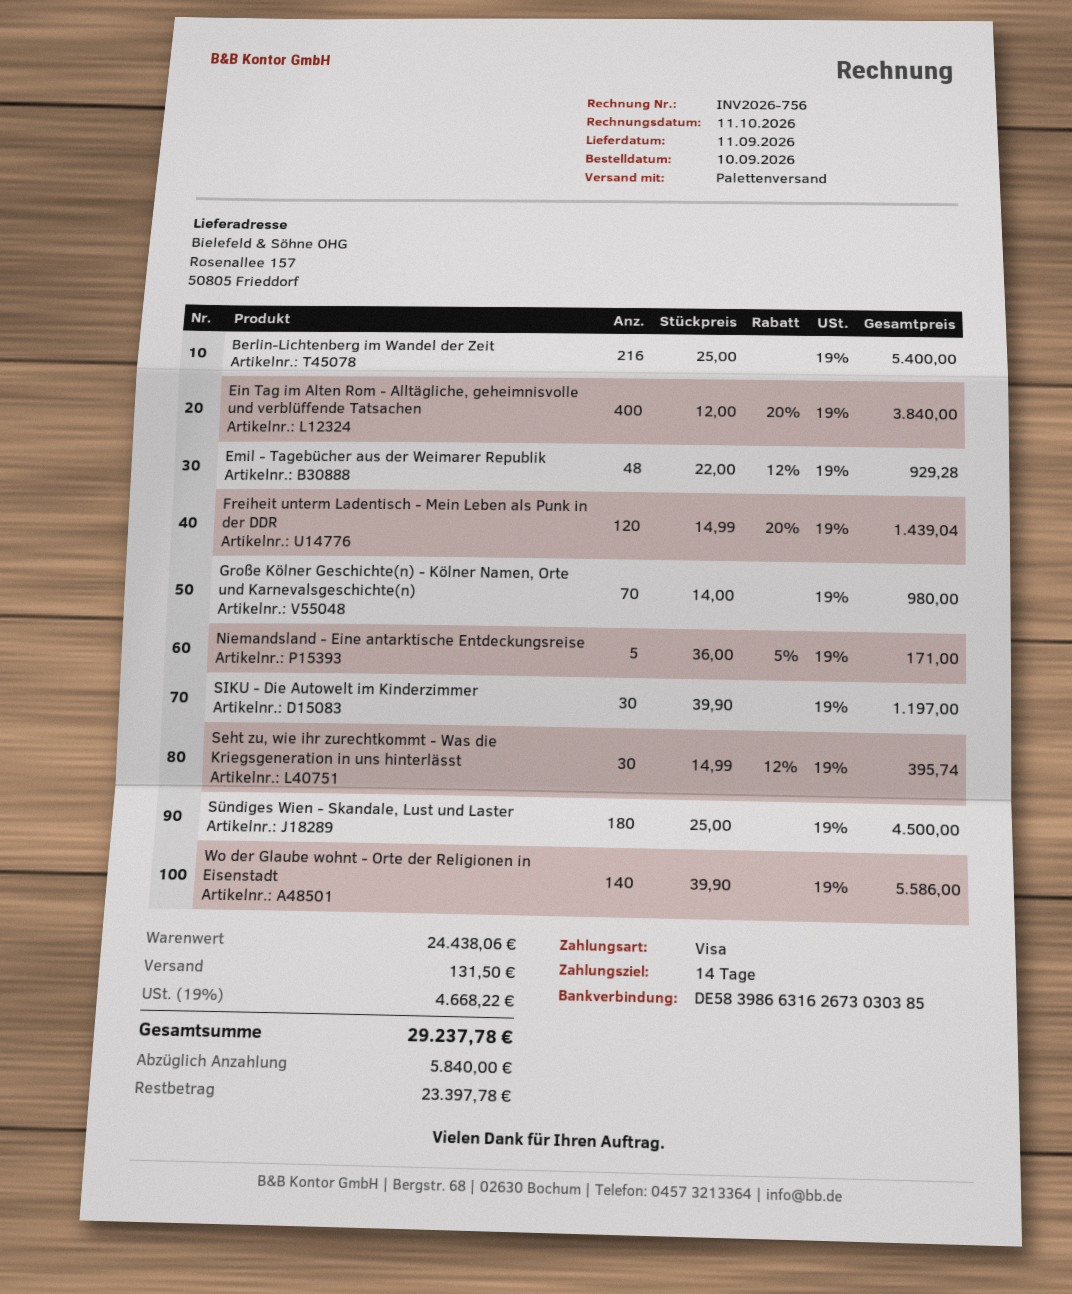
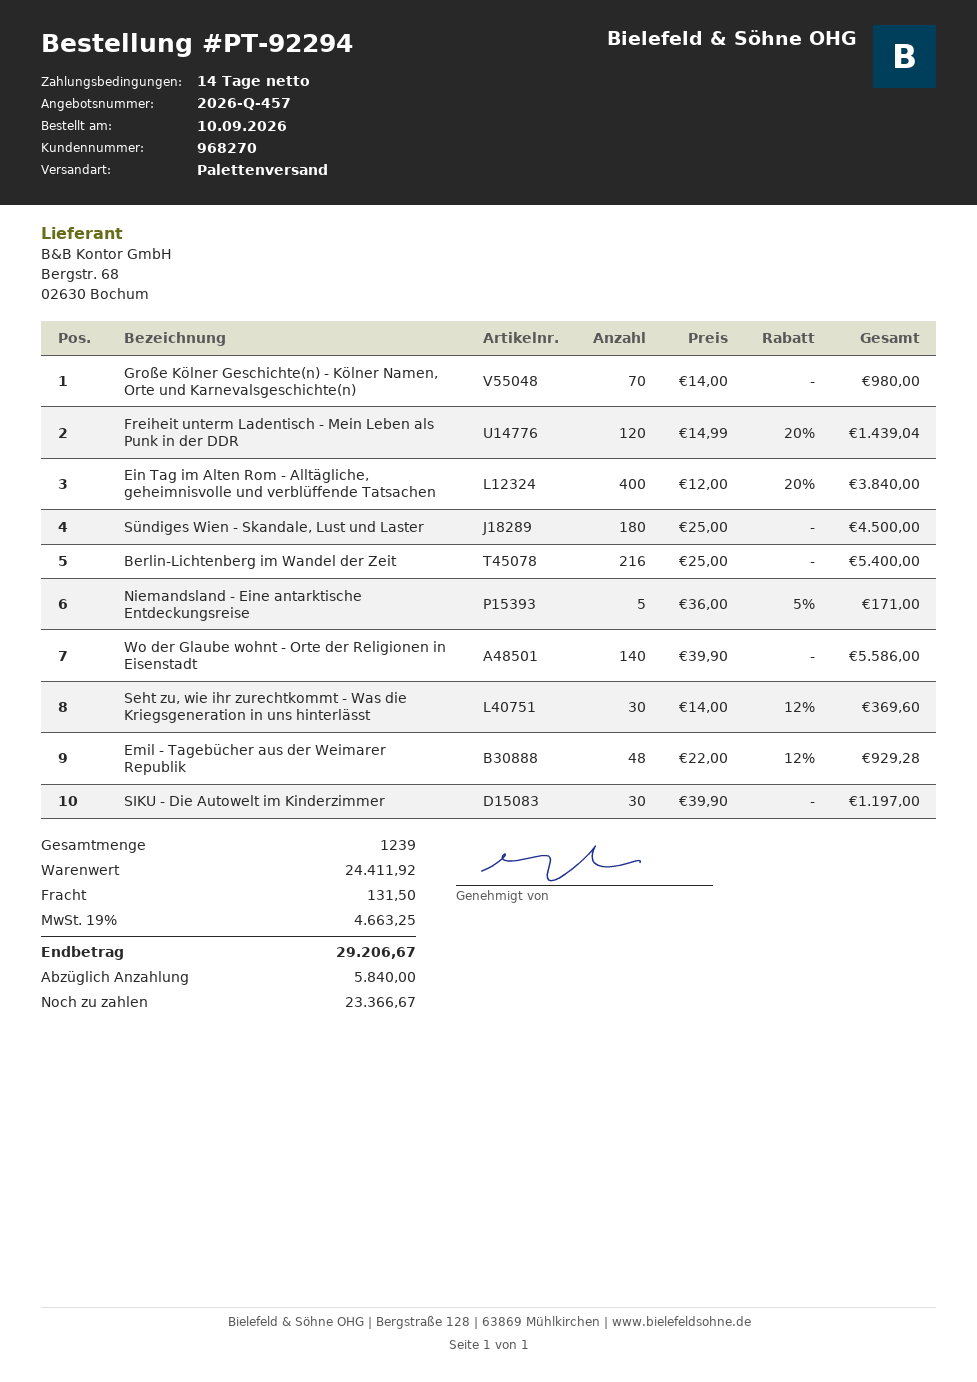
Seht zu, wie ihr zurechtkommt - Was die Kriegsgeneration in uns hinterlässt: 30 x 14.99 - 12% = 395.74 -> 30 x 14.00 - 12% = 369.60
subtotal: 24438.06 -> 24411.92
tax: 19% = 4668.22 -> 19% = 4663.25
total: 29237.78 -> 29206.67
balance: 23397.78 -> 23366.67

